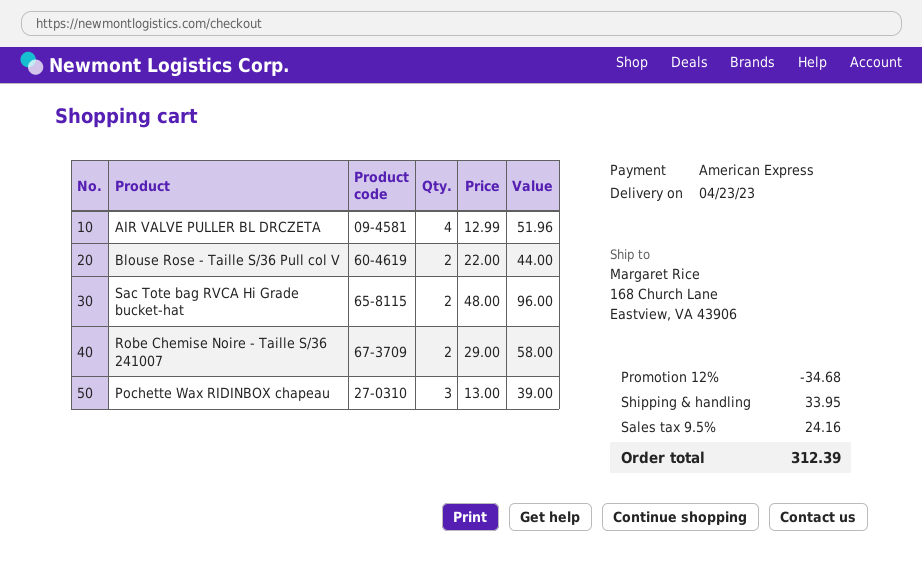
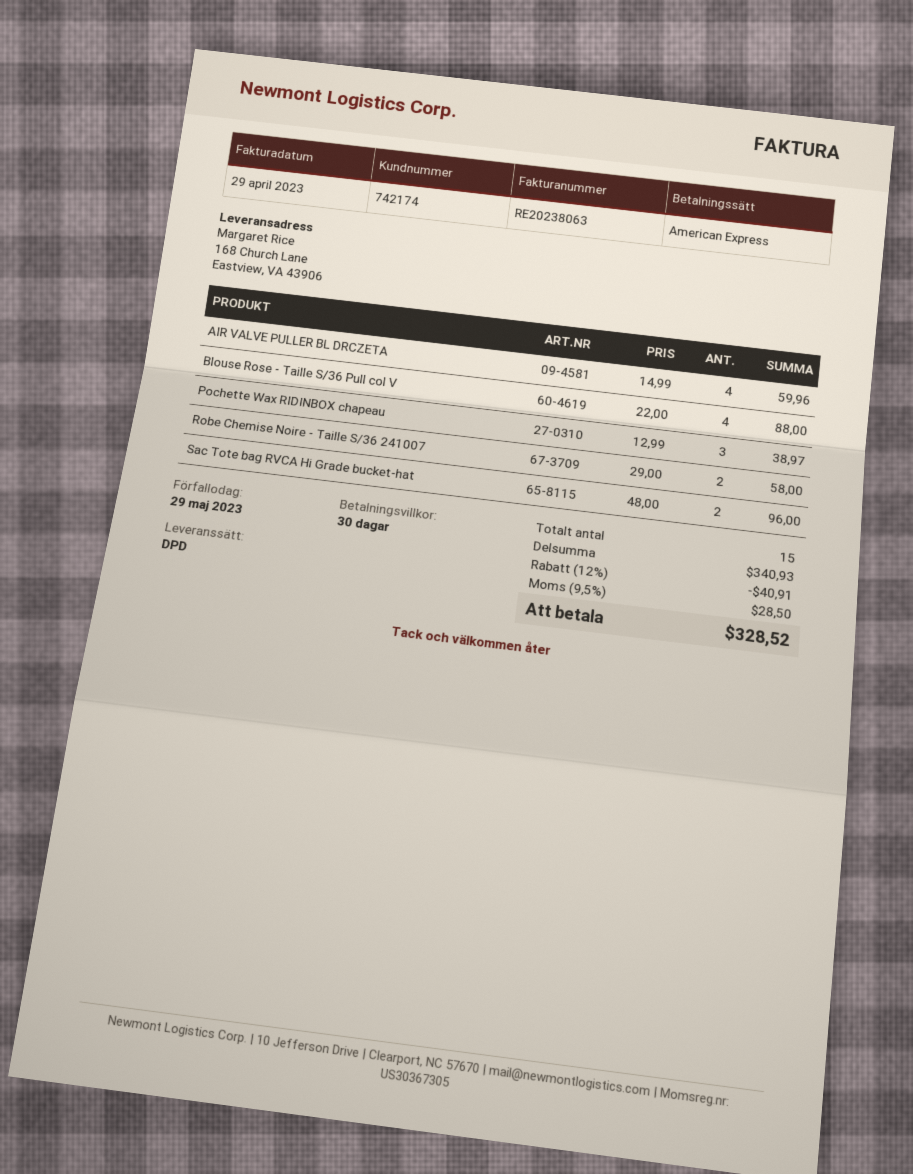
AIR VALVE PULLER BL DRCZETA: 4 x 12.99 = 51.96 -> 4 x 14.99 = 59.96
Blouse Rose - Taille S/36 Pull col V: 2 x 22.00 = 44.00 -> 4 x 22.00 = 88.00
Pochette Wax RIDINBOX chapeau: 3 x 13.00 = 39.00 -> 3 x 12.99 = 38.97
discount: 12% = 34.68 -> 12% = 40.91
shipping: 33.95 -> none
tax: 9.5% = 24.16 -> 9.5% = 28.50
total: 312.39 -> 328.52

